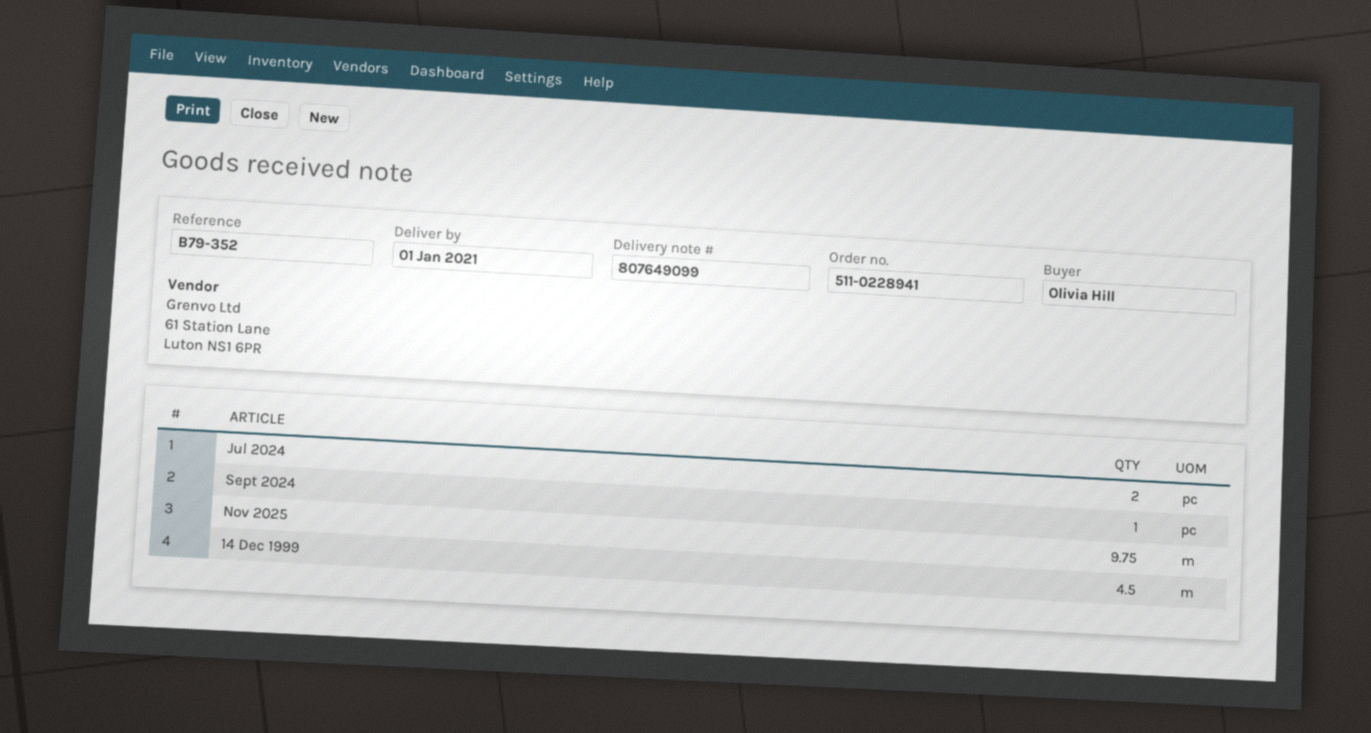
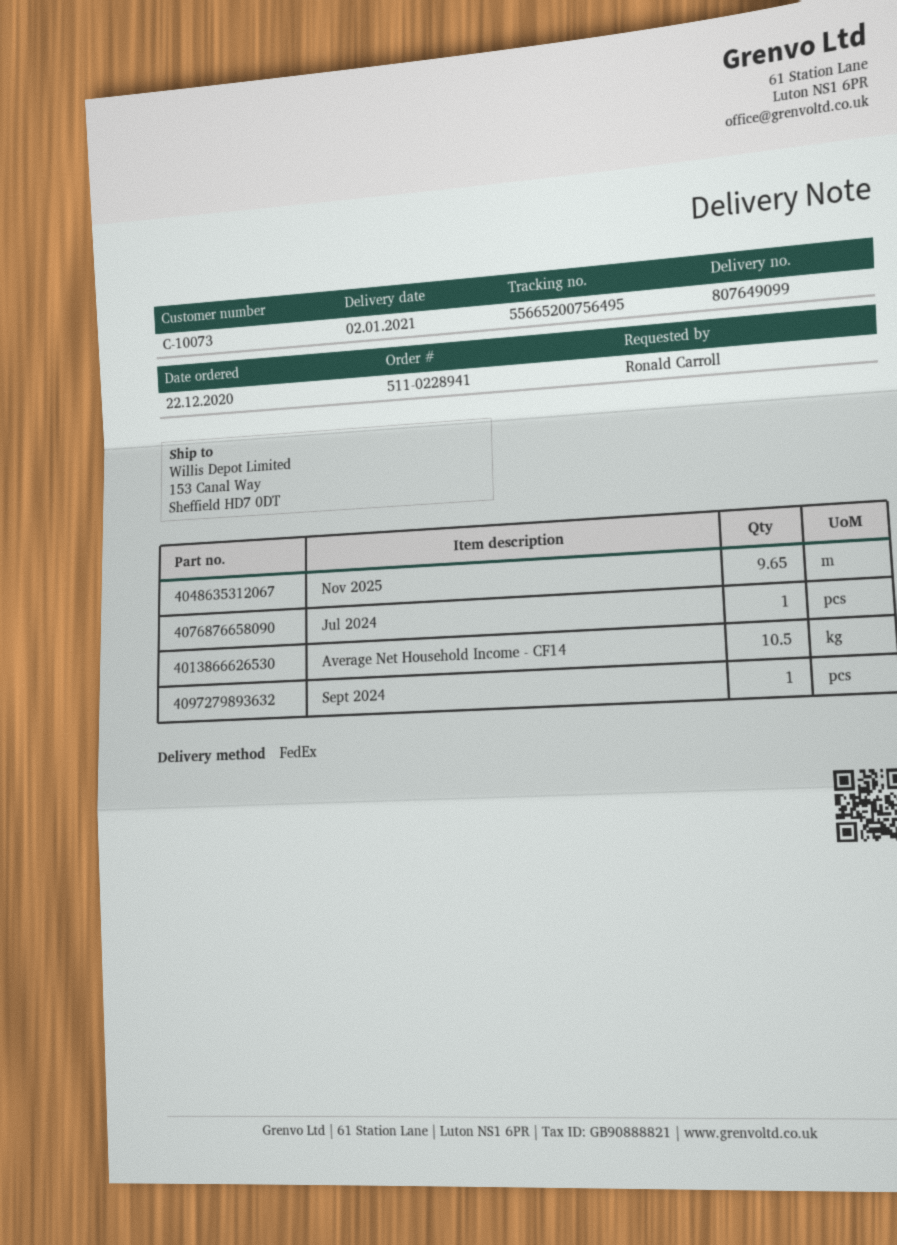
delivery date: 2021-01-01 -> 2021-01-02
ordered by: Olivia Hill -> Ronald Carroll
Jul 2024: 2 -> 1
Nov 2025: 9.75 -> 9.65
14 Dec 1999: 4.5 -> none
Average Net Household Income - CF14: none -> 10.5

